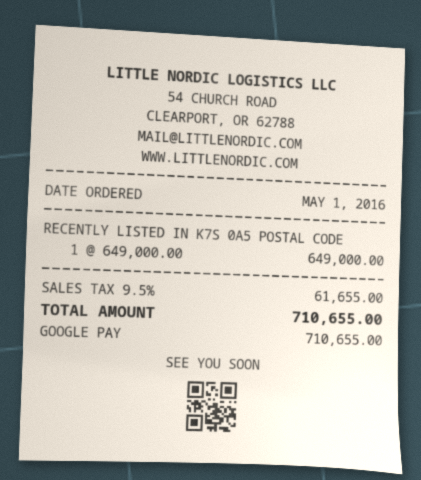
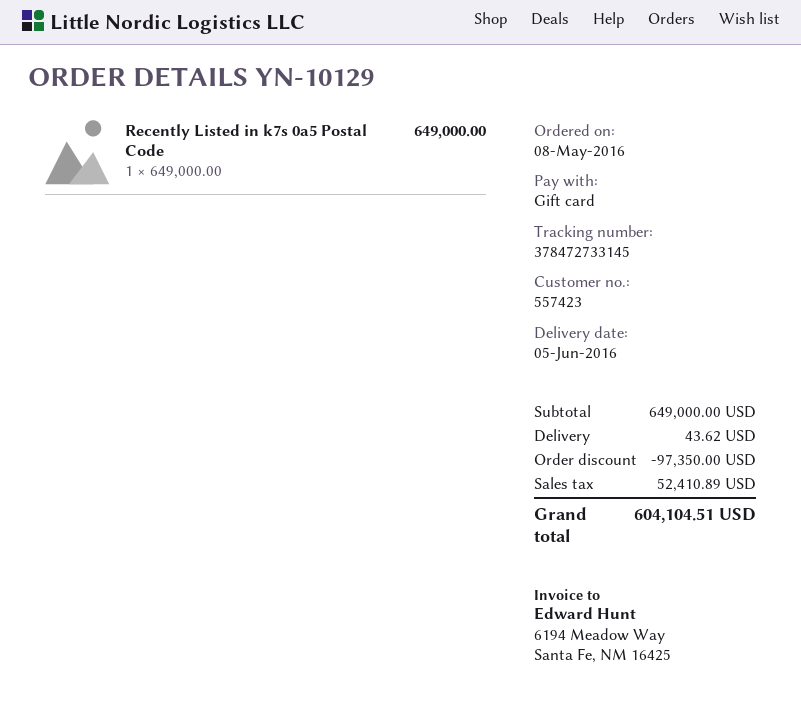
order date: 2016-05-01 -> 2016-05-08
payment method: Google Pay -> gift card
discount: none -> 97350.00
shipping: none -> 43.62
tax: 61655.00 -> 52410.89
total: 710655.00 -> 604104.51

